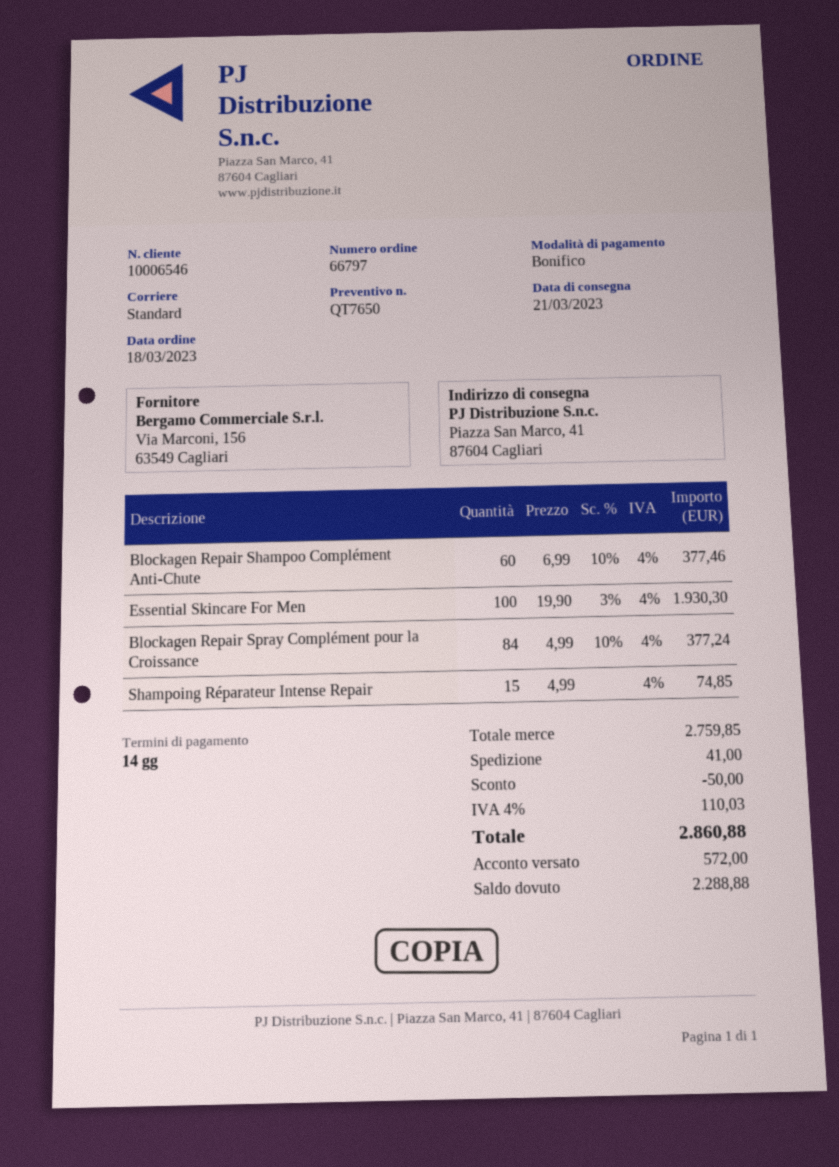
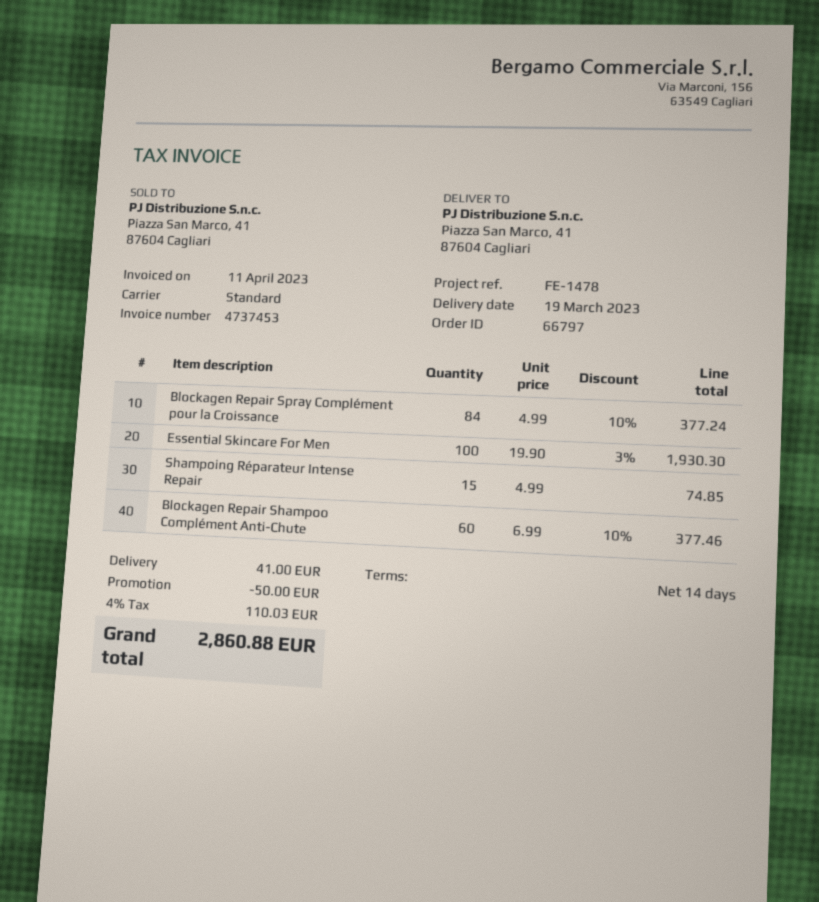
delivery date: 2023-03-21 -> 2023-03-19

